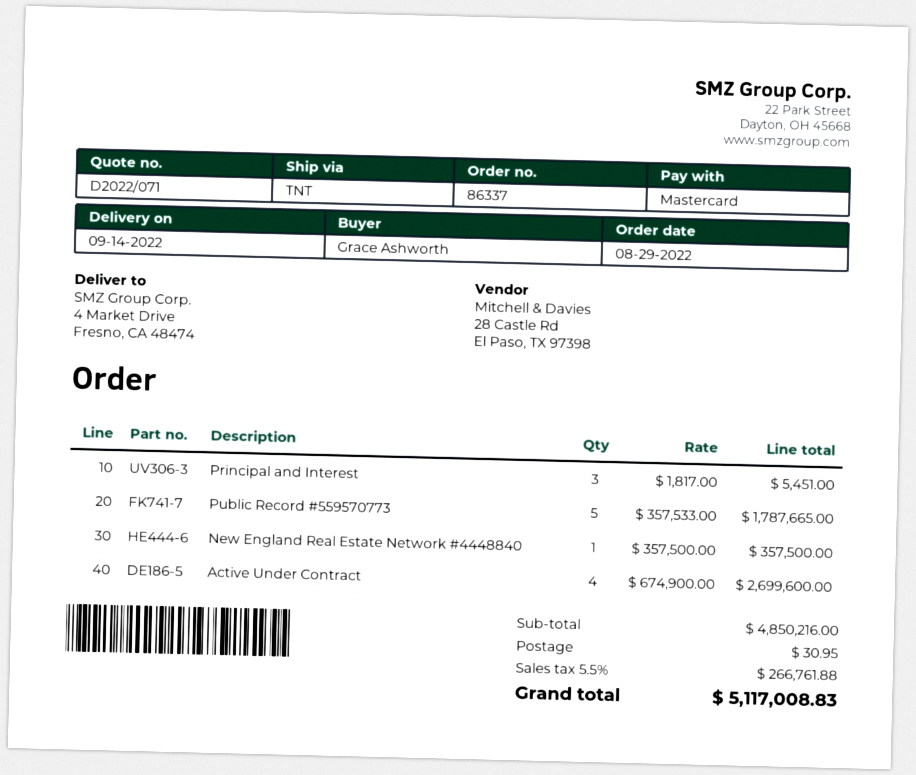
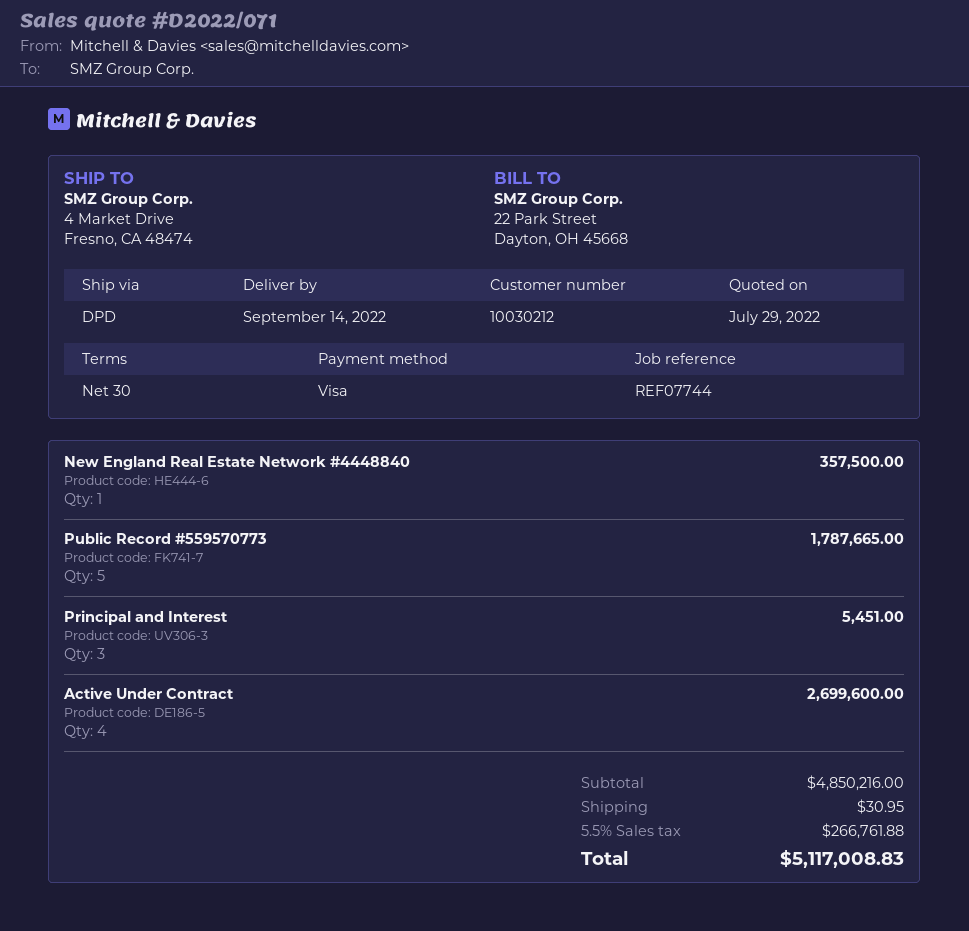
payment method: Mastercard -> Visa
shipping method: TNT -> DPD

